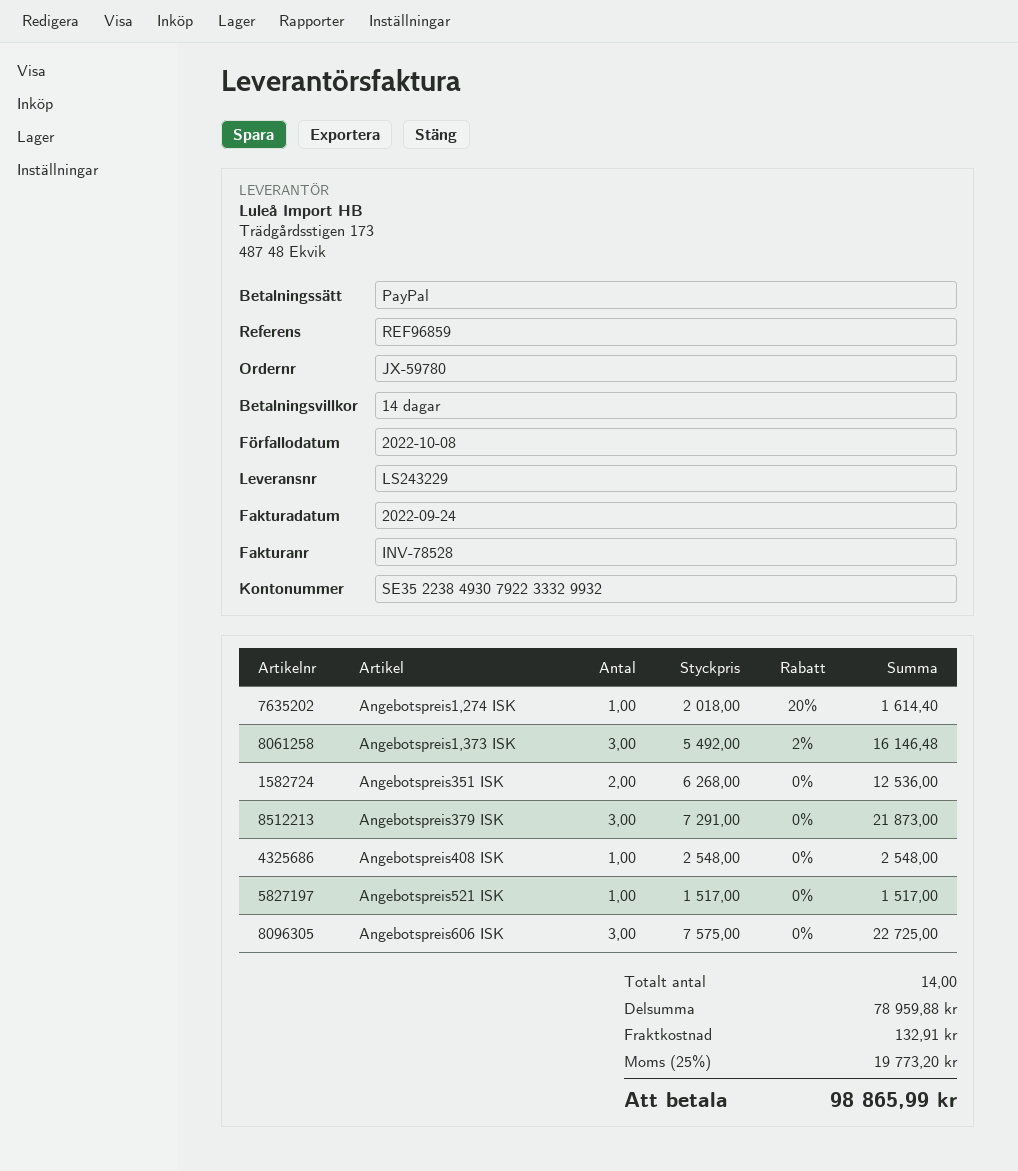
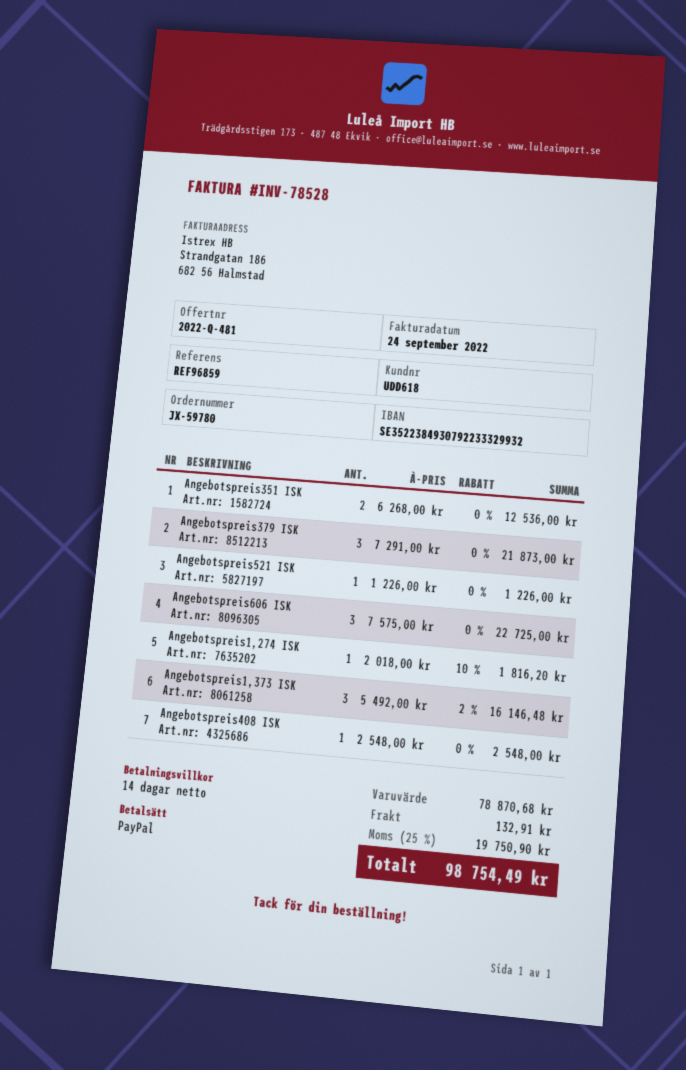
Angebotspreis1,274 ISK: 1 x 2018.00 - 20% = 1614.40 -> 1 x 2018.00 - 10% = 1816.20
Angebotspreis521 ISK: 1 x 1517.00 = 1517.00 -> 1 x 1226.00 = 1226.00
subtotal: 78959.88 -> 78870.68
tax: 25% = 19773.20 -> 25% = 19750.90
total: 98865.99 -> 98754.49

